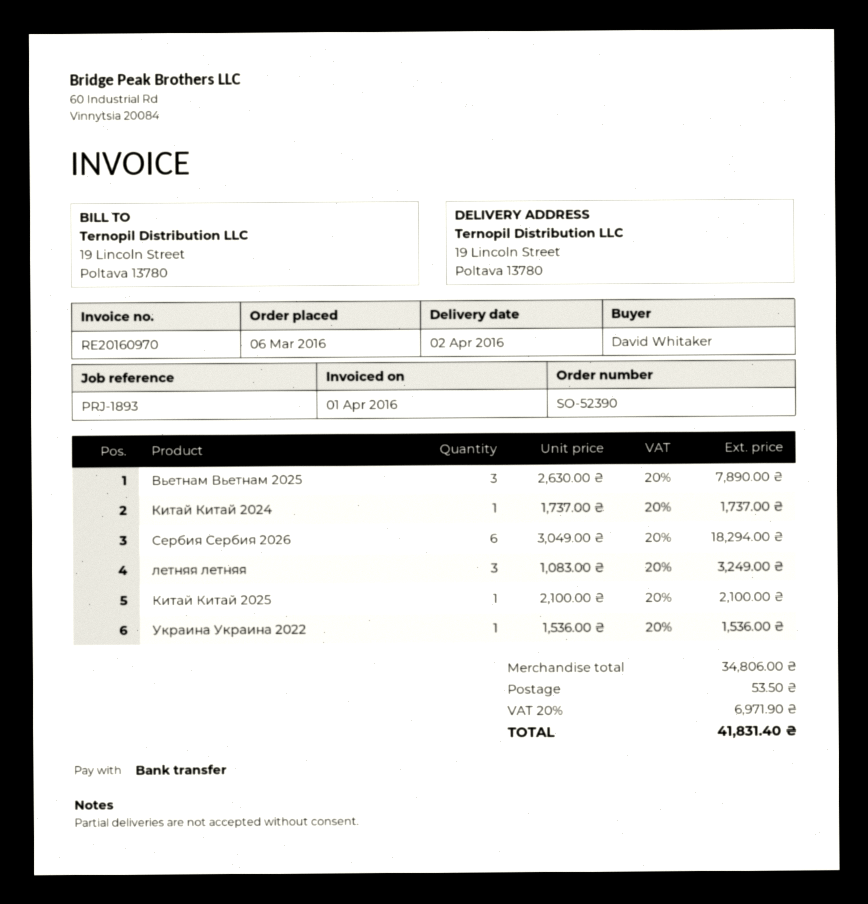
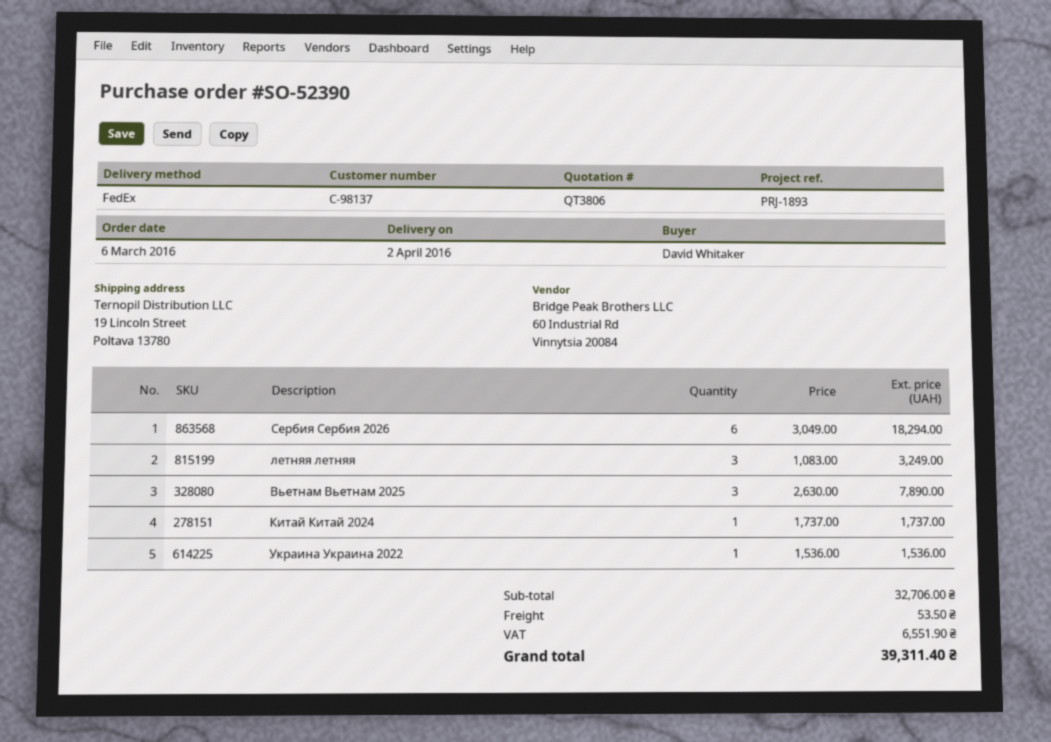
Китай Китай 2025: 1 x 2100.00 = 2100.00 -> none
subtotal: 34806.00 -> 32706.00
tax: 6971.90 -> 6551.90
total: 41831.40 -> 39311.40

